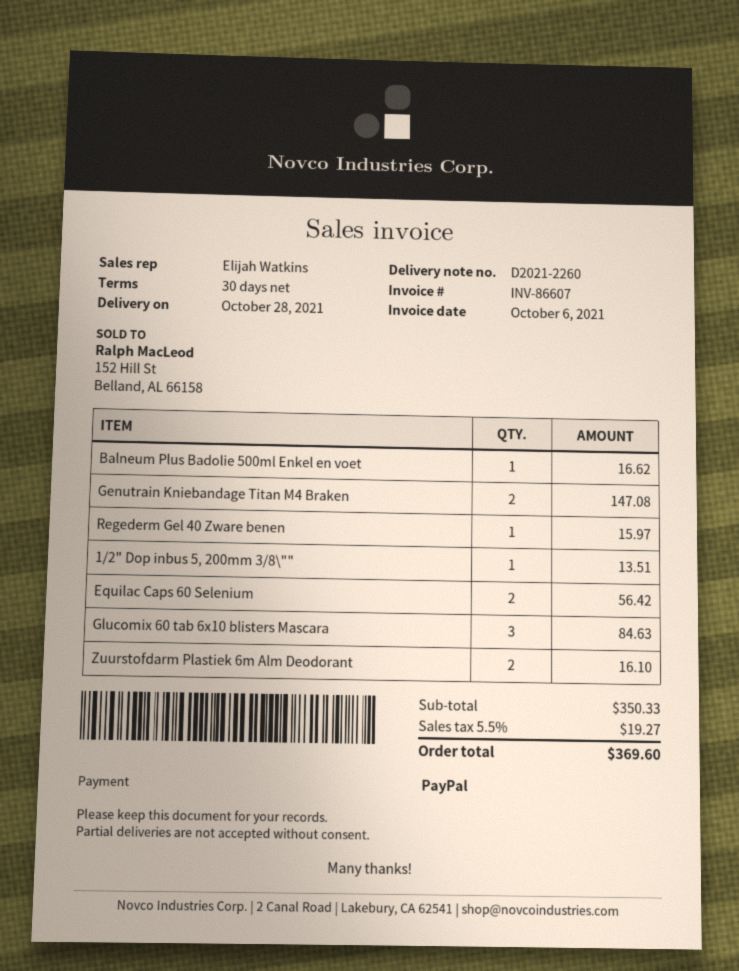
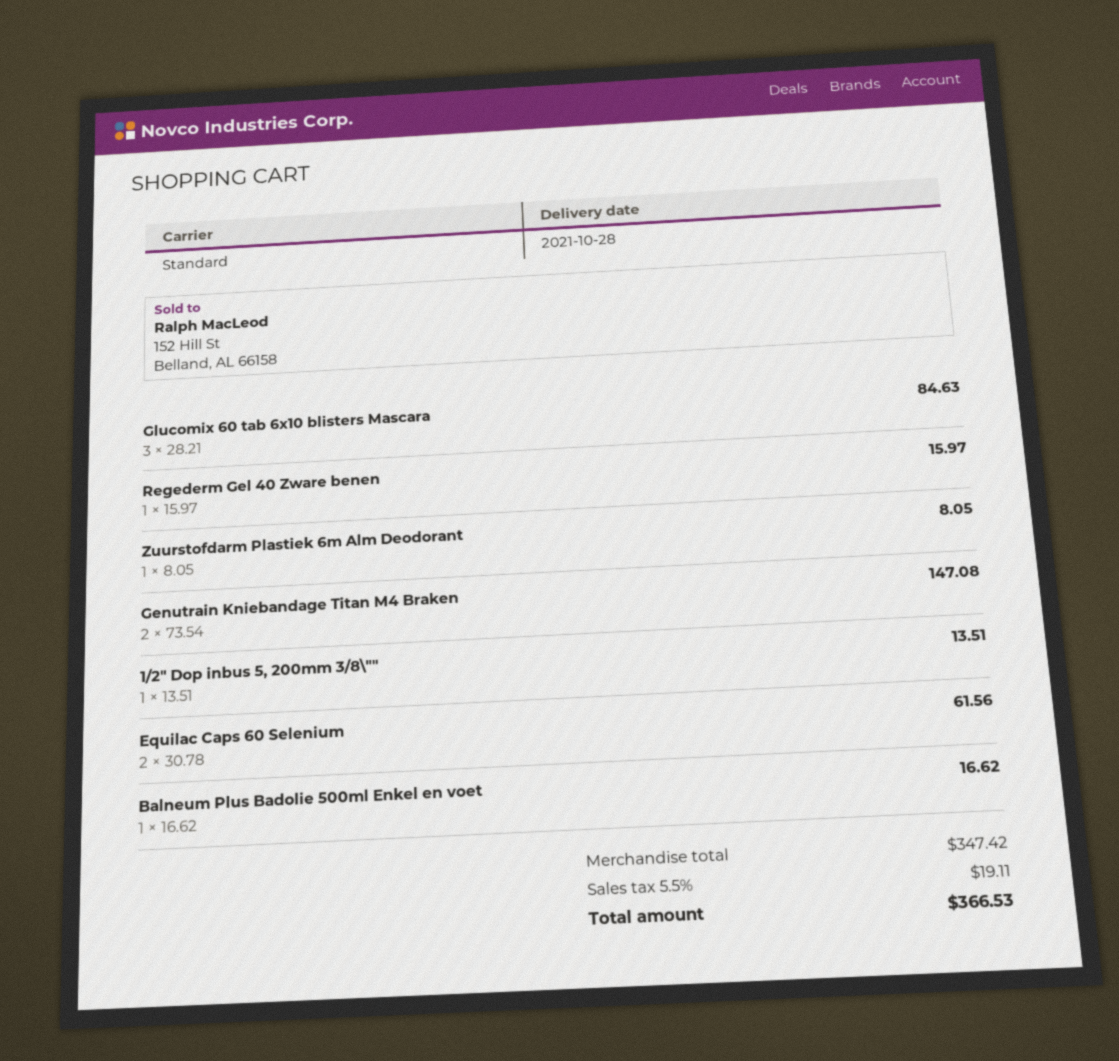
Equilac Caps 60 Selenium: 2 for 56.42 -> 2 for 61.56
Zuurstofdarm Plastiek 6m Alm Deodorant: 2 for 16.10 -> 1 for 8.05
subtotal: 350.33 -> 347.42
tax: 5.5% = 19.27 -> 5.5% = 19.11
total: 369.60 -> 366.53

